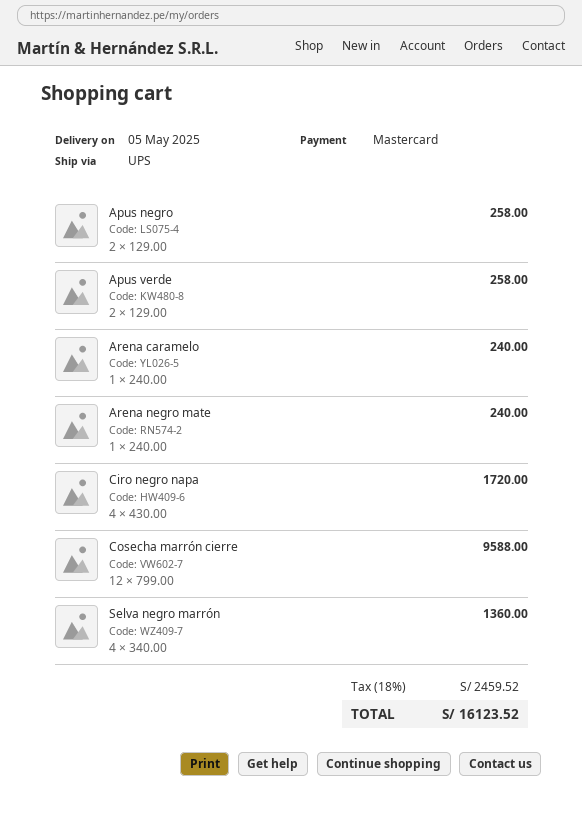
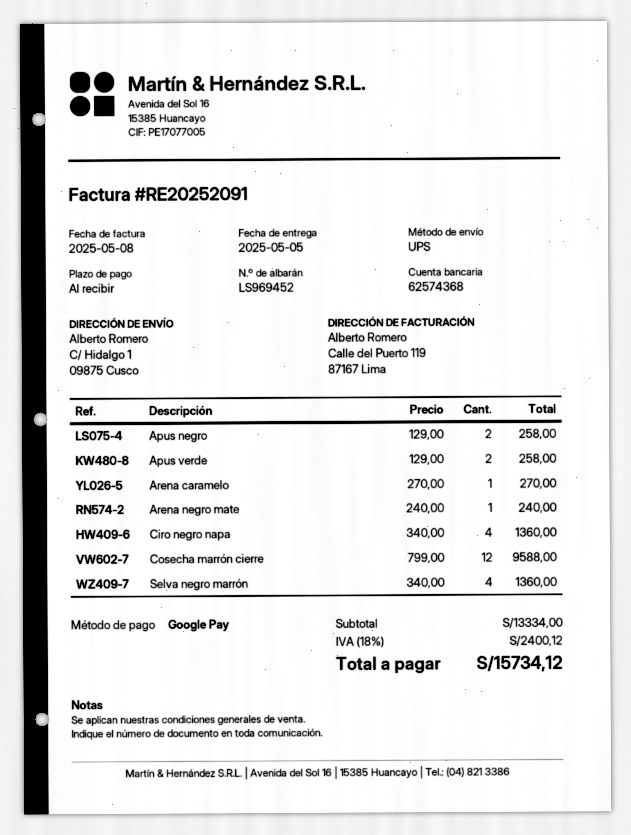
payment method: Mastercard -> Google Pay
Arena caramelo: 1 x 240.00 = 240.00 -> 1 x 270.00 = 270.00
Ciro negro napa: 4 x 430.00 = 1720.00 -> 4 x 340.00 = 1360.00
tax: 18% = 2459.52 -> 18% = 2400.12
total: 16123.52 -> 15734.12

